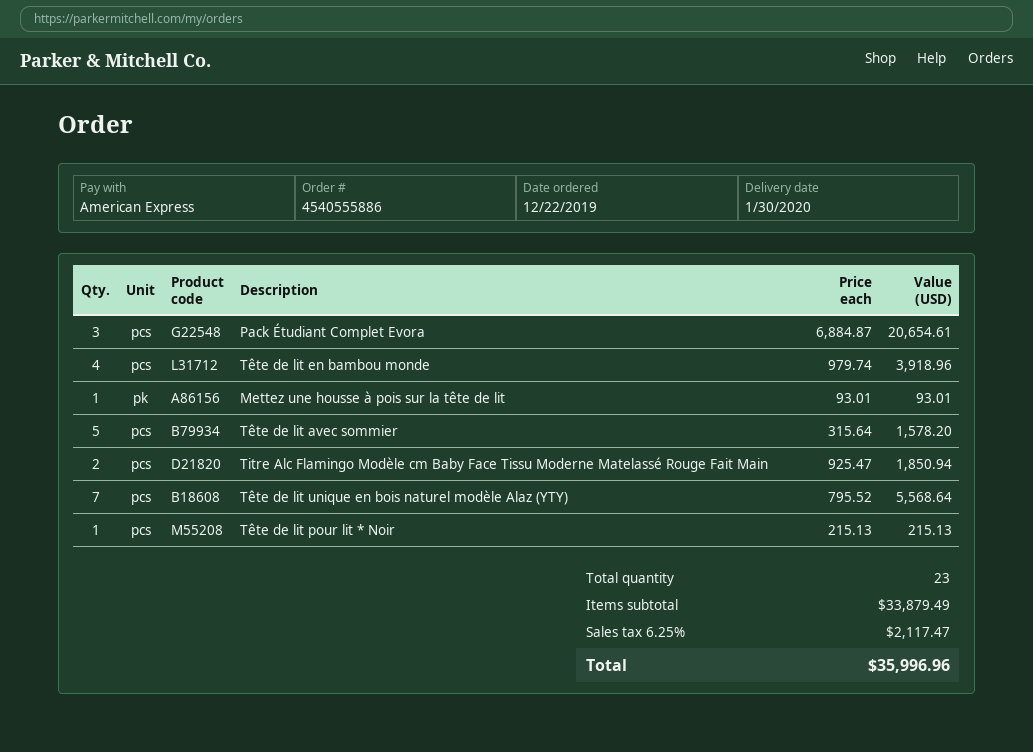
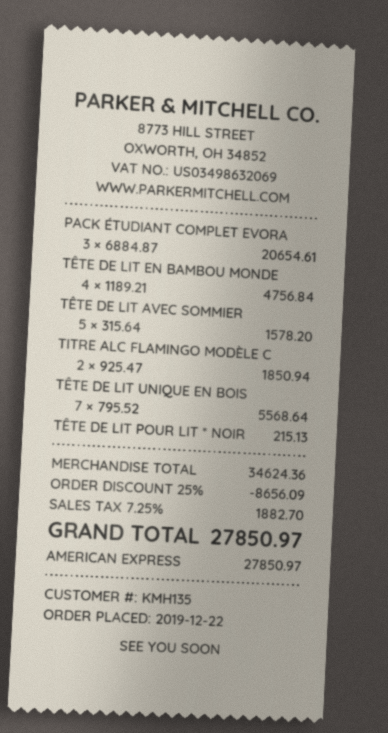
Tête de lit en bambou monde: 4 x 979.74 = 3918.96 -> 4 x 1189.21 = 4756.84
Mettez une housse à pois sur la tête de lit: 1 x 93.01 = 93.01 -> none
subtotal: 33879.49 -> 34624.36
discount: none -> 25% = 8656.09
tax: 6.25% = 2117.47 -> 7.25% = 1882.70
total: 35996.96 -> 27850.97

